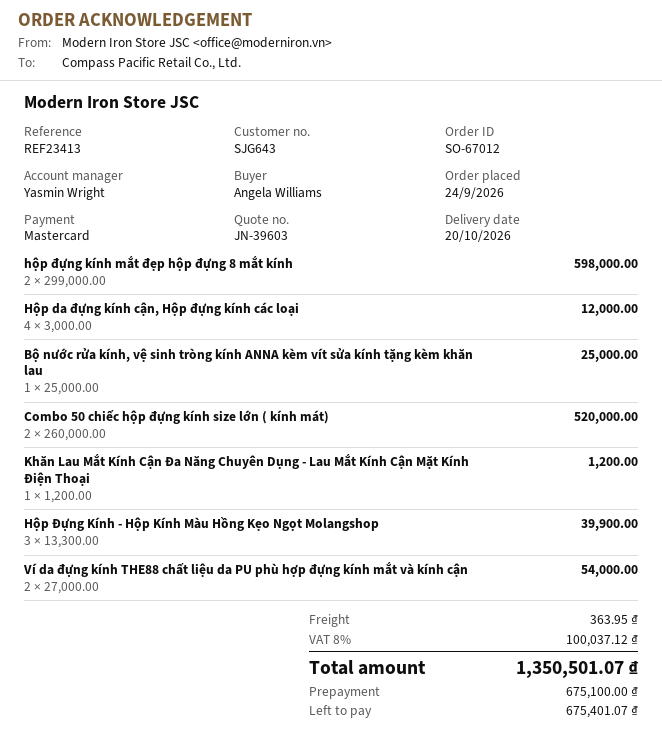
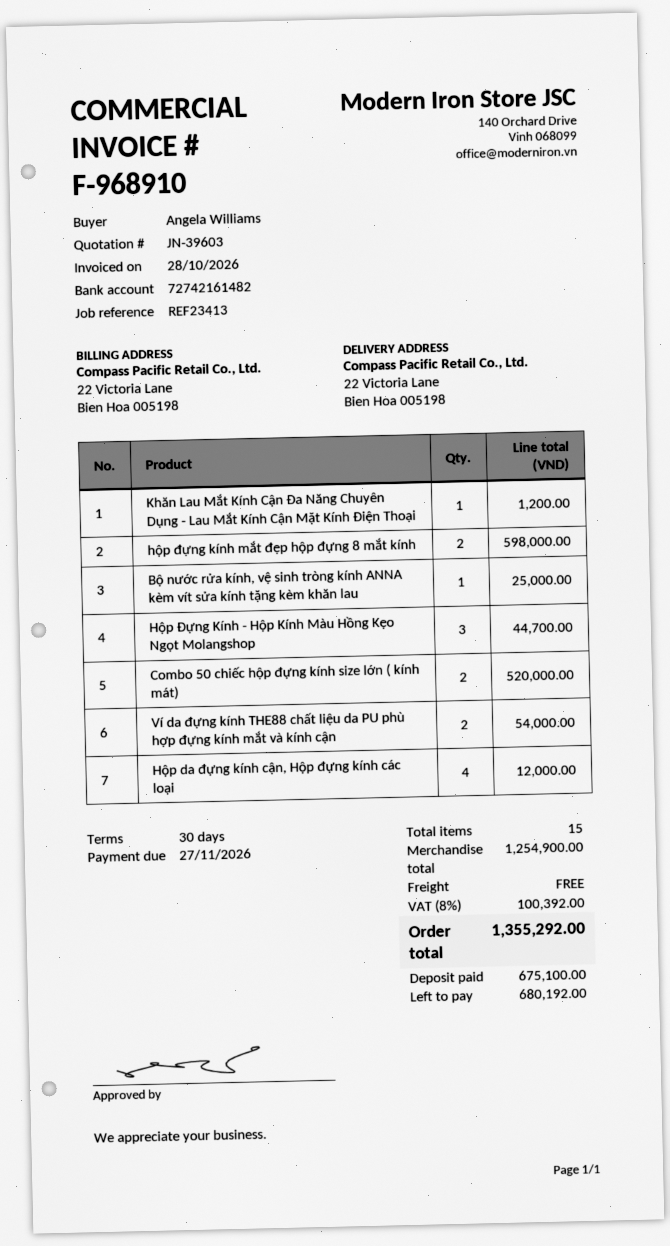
Hộp Đựng Kính - Hộp Kính Màu Hồng Kẹo Ngọt Molangshop: 3 for 39900.00 -> 3 for 44700.00
shipping: 363.95 -> 0.00
tax: 8% = 100037.12 -> 8% = 100392.00
total: 1350501.07 -> 1355292.00
balance: 675401.07 -> 680192.00

